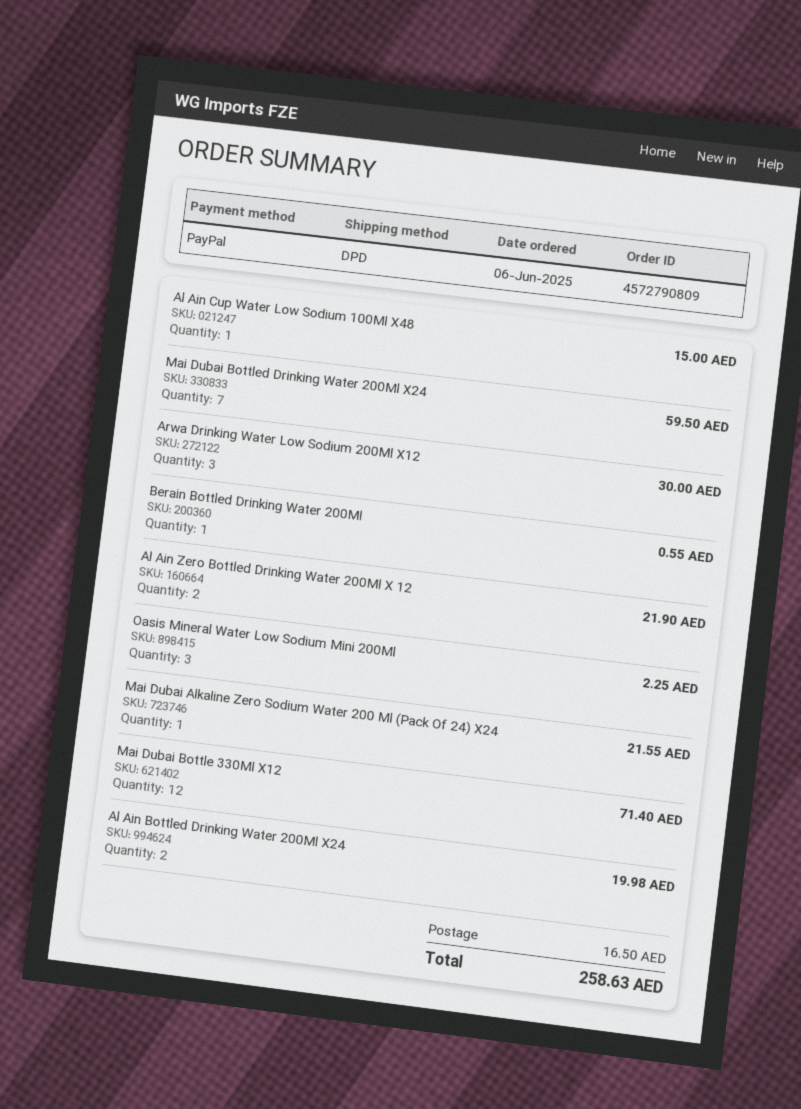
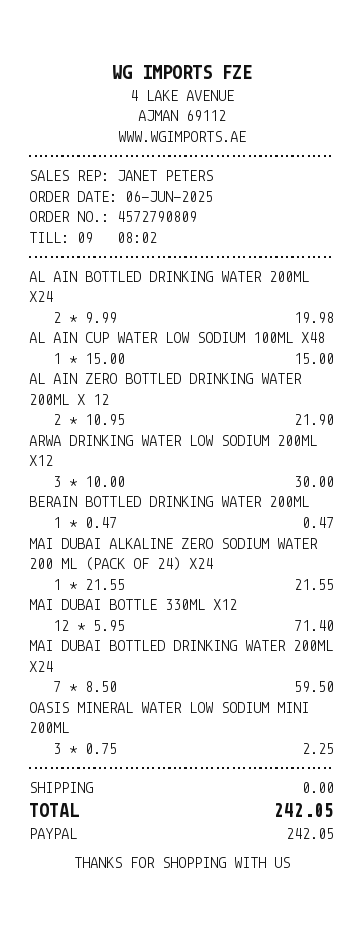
Berain Bottled Drinking Water 200Ml: 1 for 0.55 -> 1 for 0.47
shipping: 16.50 -> 0.00
total: 258.63 -> 242.05

